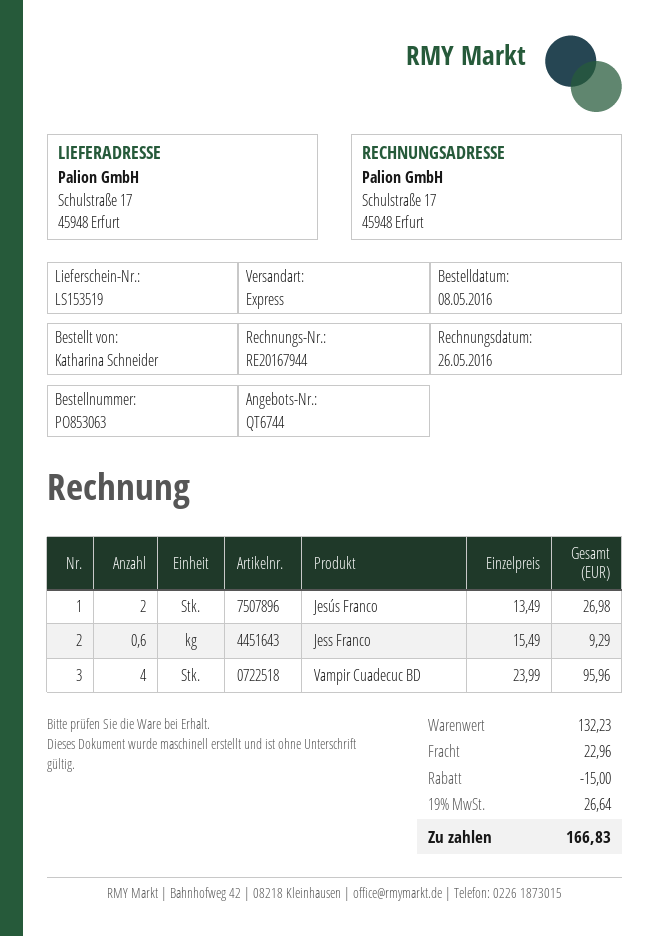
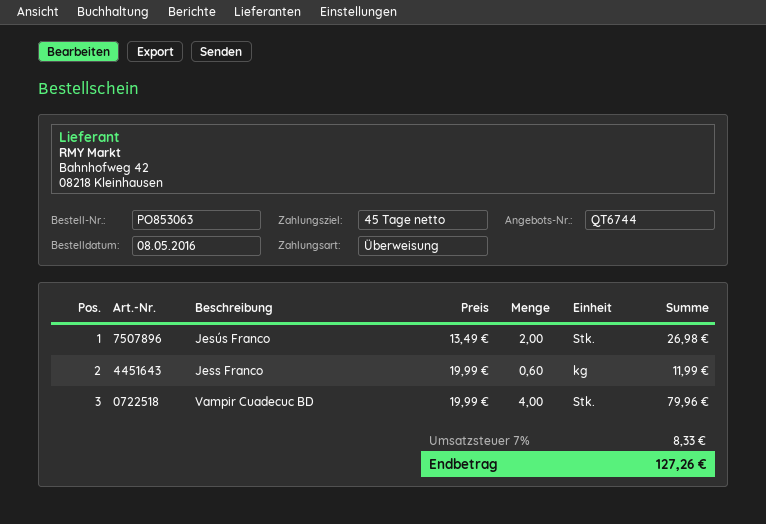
Jess Franco: 0.6 x 15.49 = 9.29 -> 0.6 x 19.99 = 11.99
Vampir Cuadecuc BD: 4 x 23.99 = 95.96 -> 4 x 19.99 = 79.96
discount: 15.00 -> none
shipping: 22.96 -> none
tax: 19% = 26.64 -> 7% = 8.33
total: 166.83 -> 127.26

